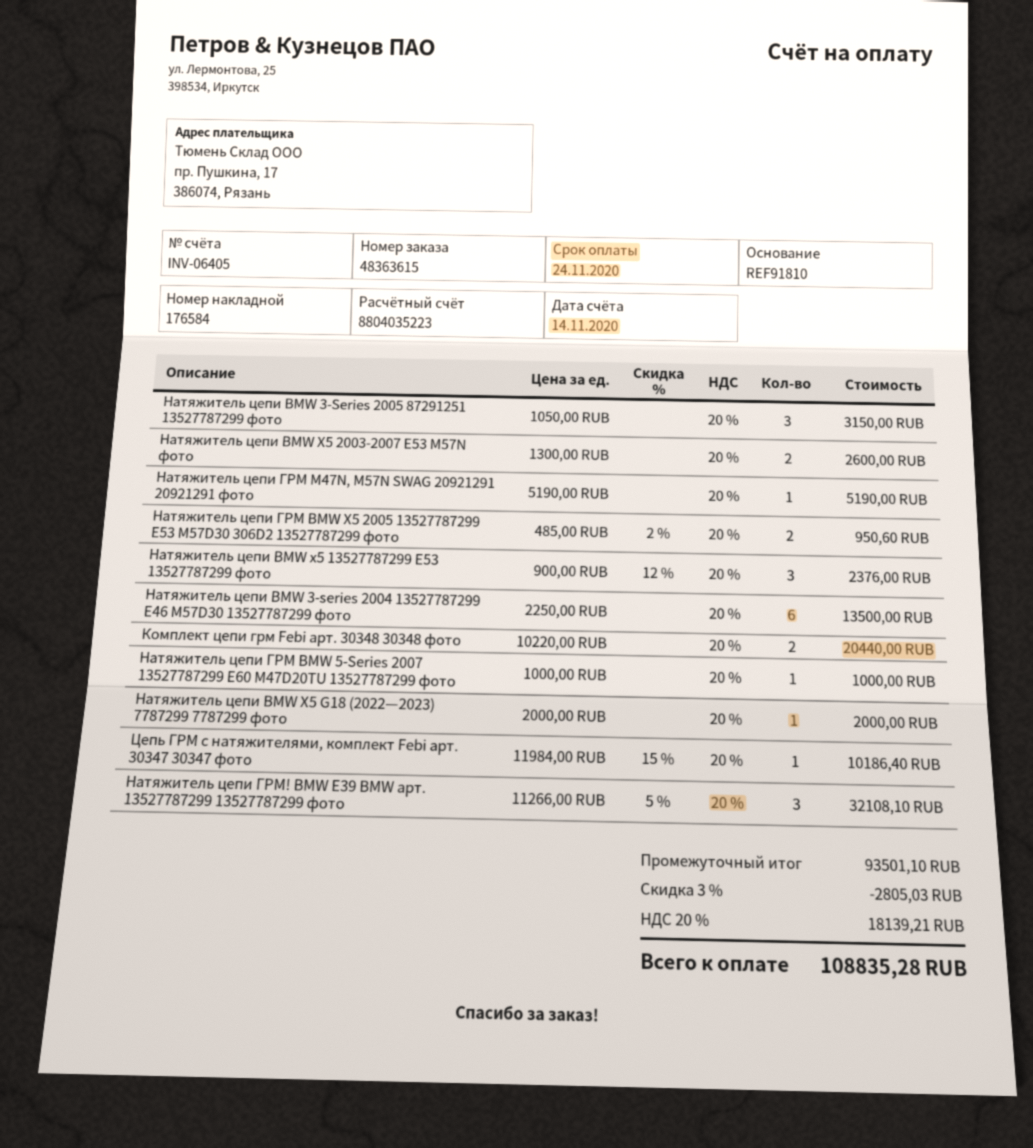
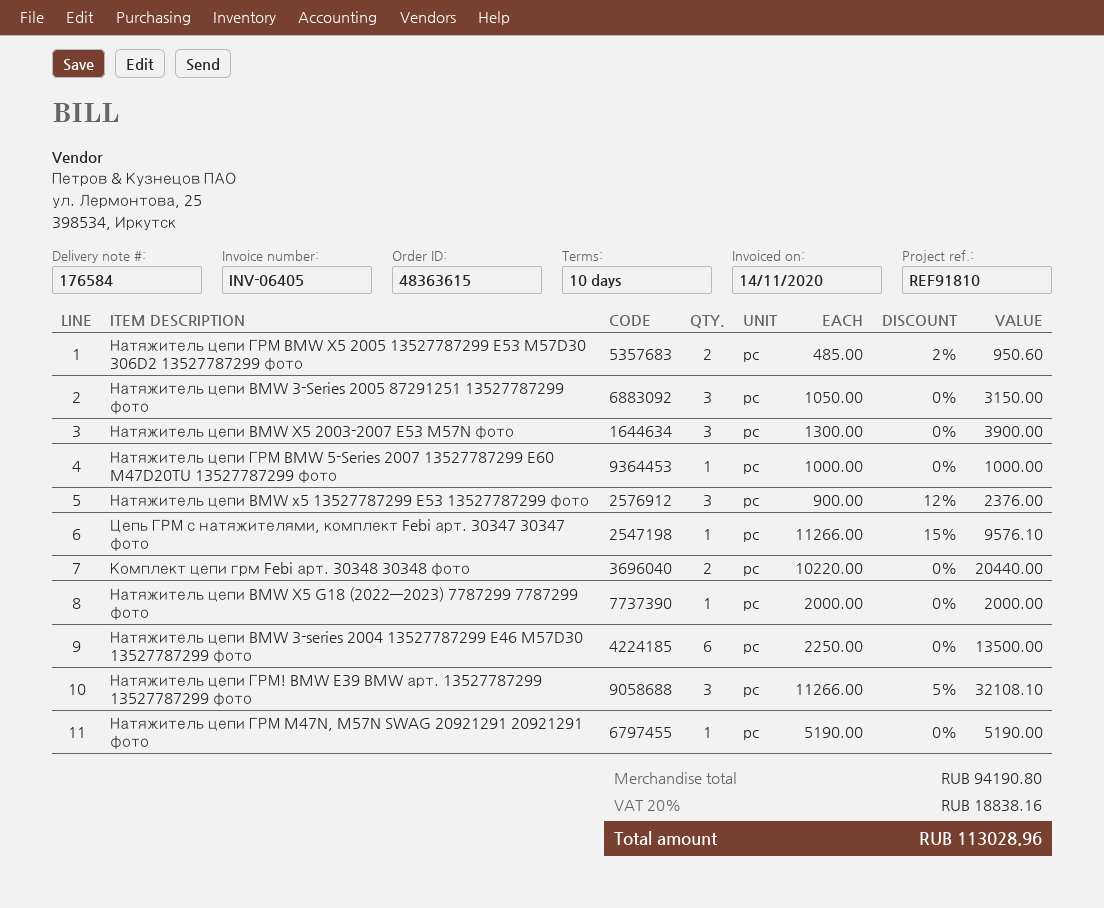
Натяжитель цепи BMW X5 2003-2007 E53 M57N фото: 2 x 1300.00 = 2600.00 -> 3 x 1300.00 = 3900.00
Цепь ГРМ с натяжителями, комплект Febi арт. 30347 30347 фото: 1 x 11984.00 - 15% = 10186.40 -> 1 x 11266.00 - 15% = 9576.10
subtotal: 93501.10 -> 94190.80
discount: 3% = 2805.03 -> none
tax: 20% = 18139.21 -> 20% = 18838.16
total: 108835.28 -> 113028.96

